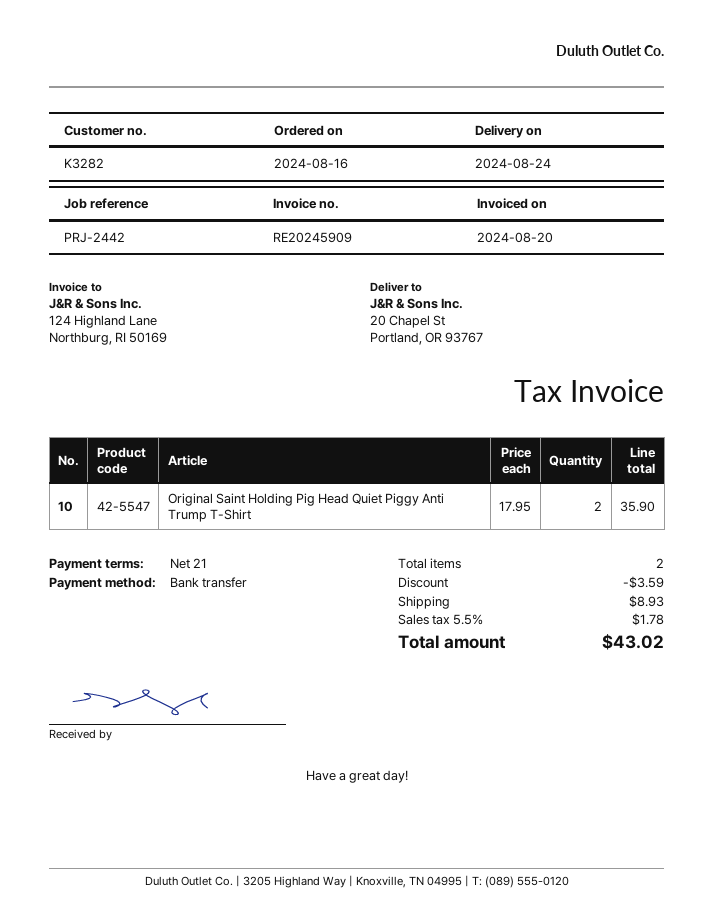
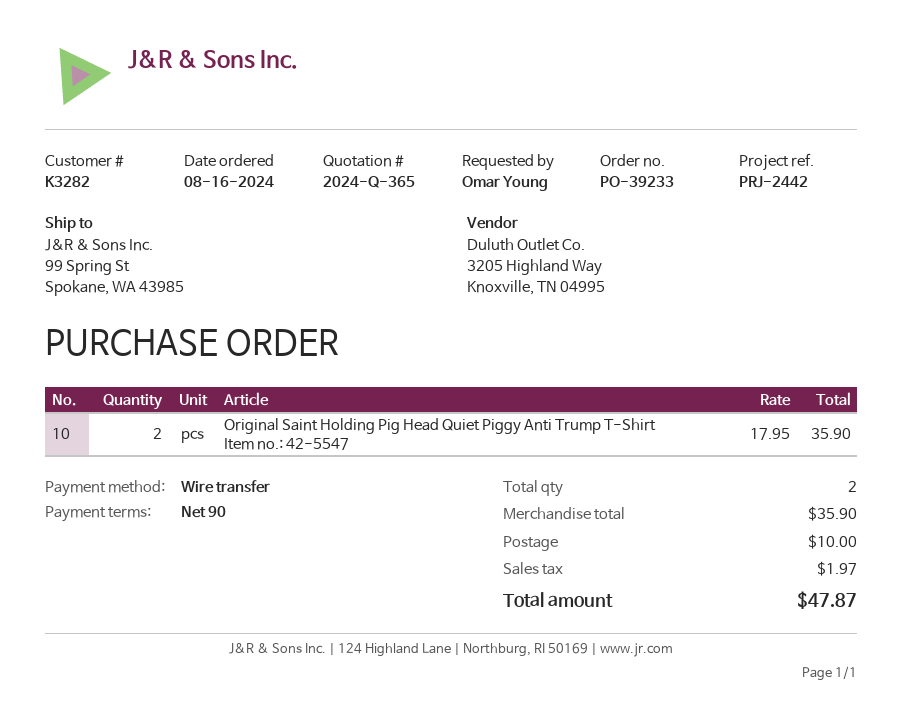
payment terms: 21 days -> 90 days
ship to: 20 Chapel St, Portland, OR 93767 -> 99 Spring St, Spokane, WA 43985
discount: 3.59 -> none
shipping: 8.93 -> 10.00
tax: 1.78 -> 1.97
total: 43.02 -> 47.87

